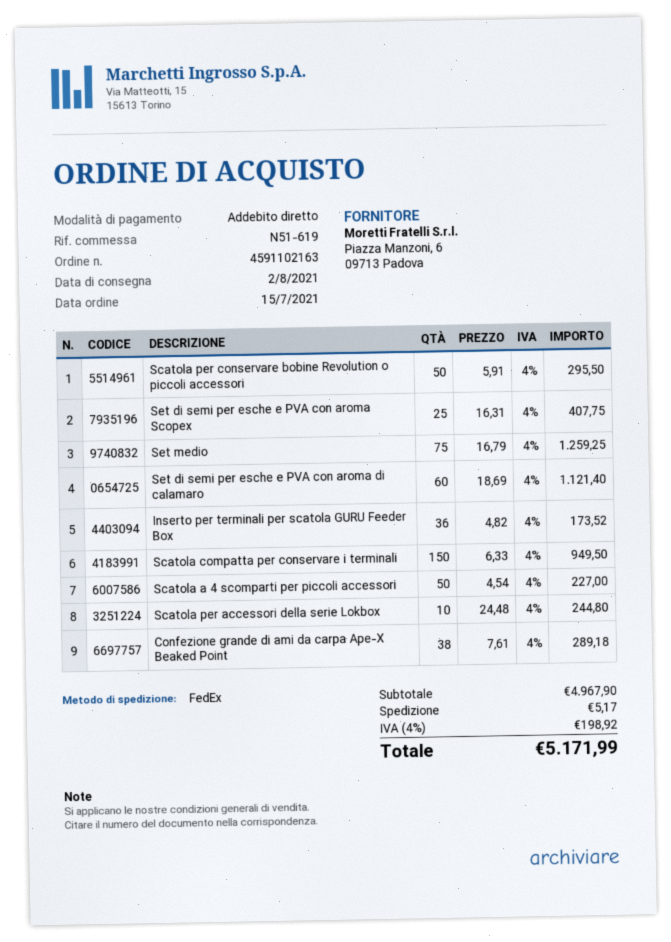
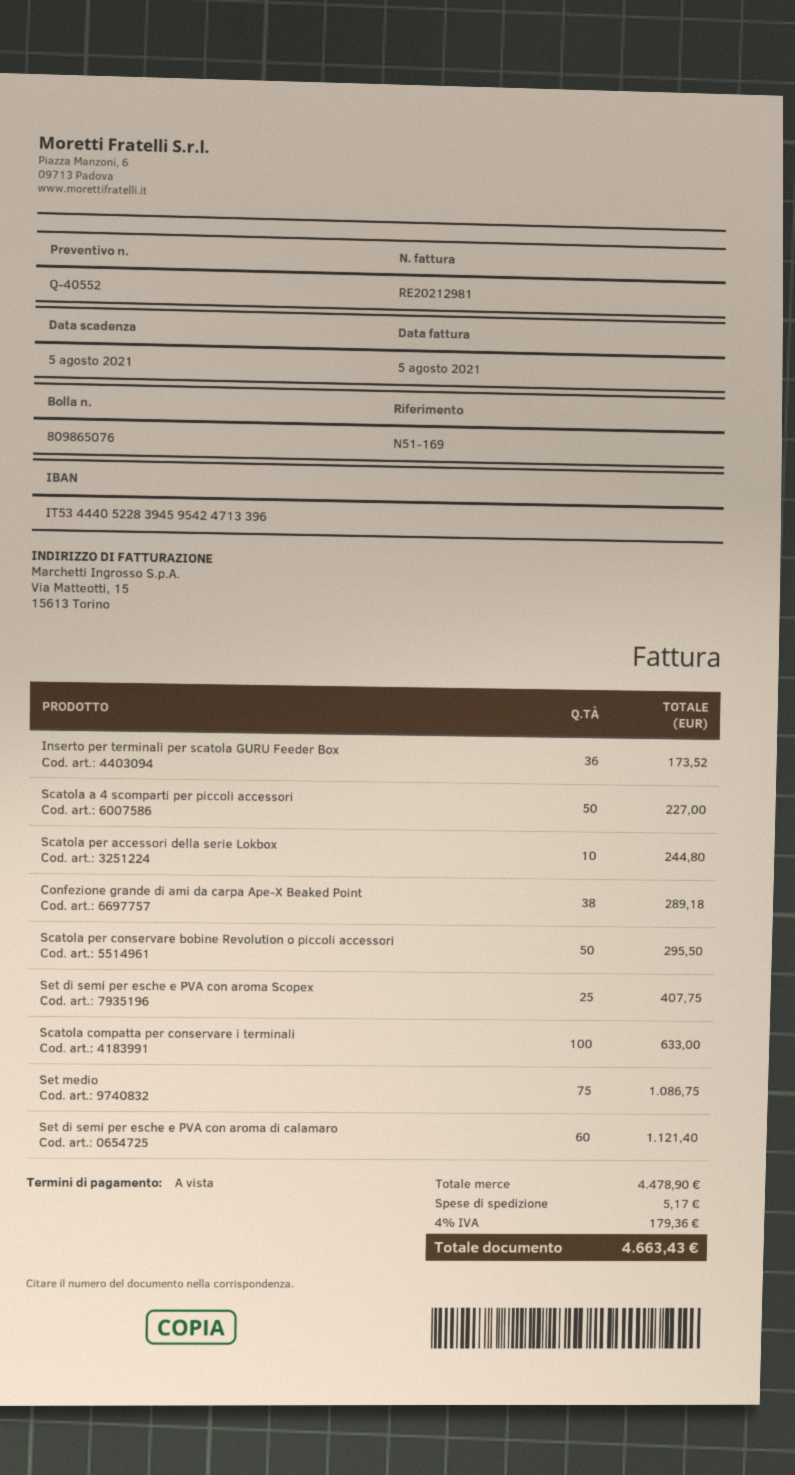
reference: N51-619 -> N51-169
Set medio: 75 for 1259.25 -> 75 for 1086.75
Scatola compatta per conservare i terminali: 150 for 949.50 -> 100 for 633.00
subtotal: 4967.90 -> 4478.90
tax: 4% = 198.92 -> 4% = 179.36
total: 5171.99 -> 4663.43

